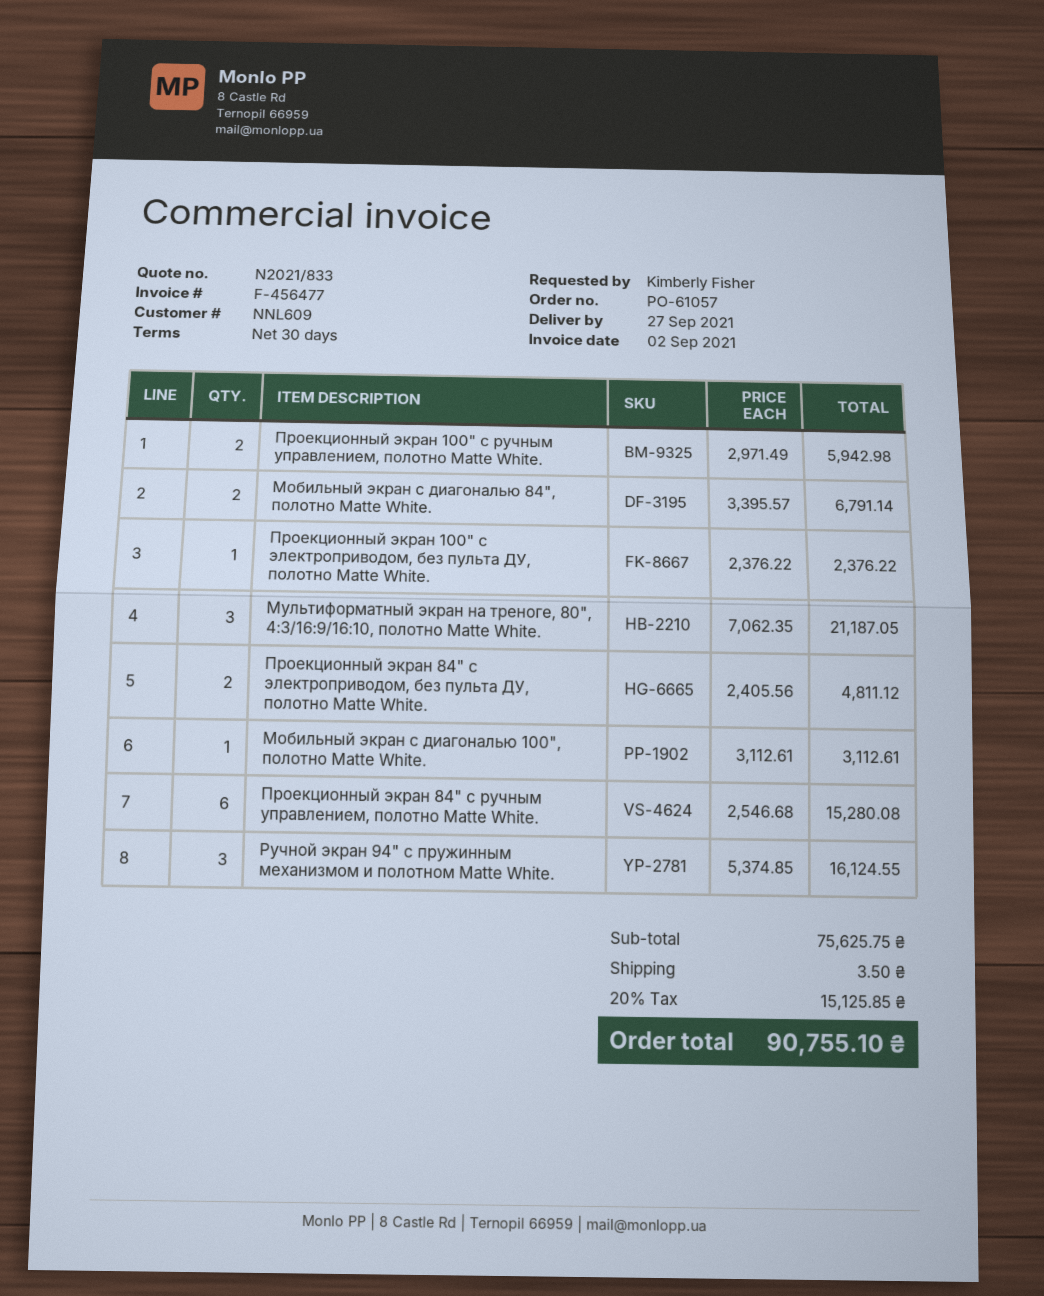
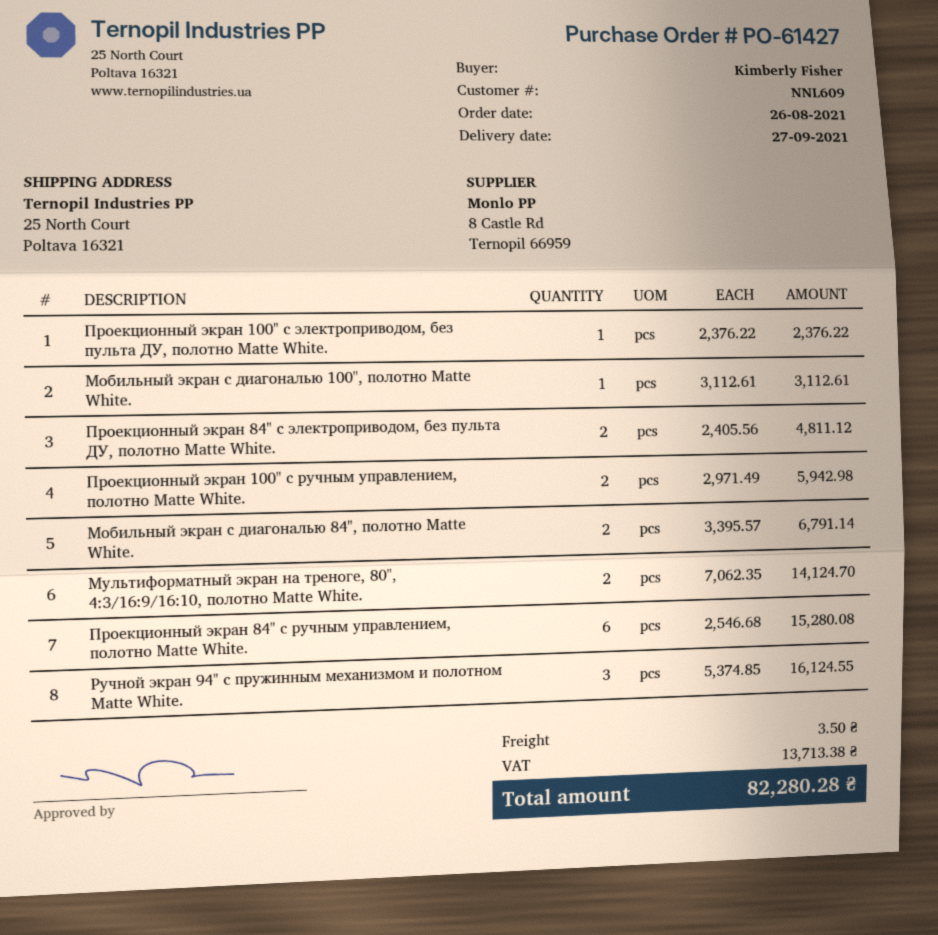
order number: PO-61057 -> PO-61427
Мультиформатный экран на треноге, 80", 4:3/16:9/16:10, полотно Matte White.: 3 x 7062.35 = 21187.05 -> 2 x 7062.35 = 14124.70
tax: 15125.85 -> 13713.38
total: 90755.10 -> 82280.28

